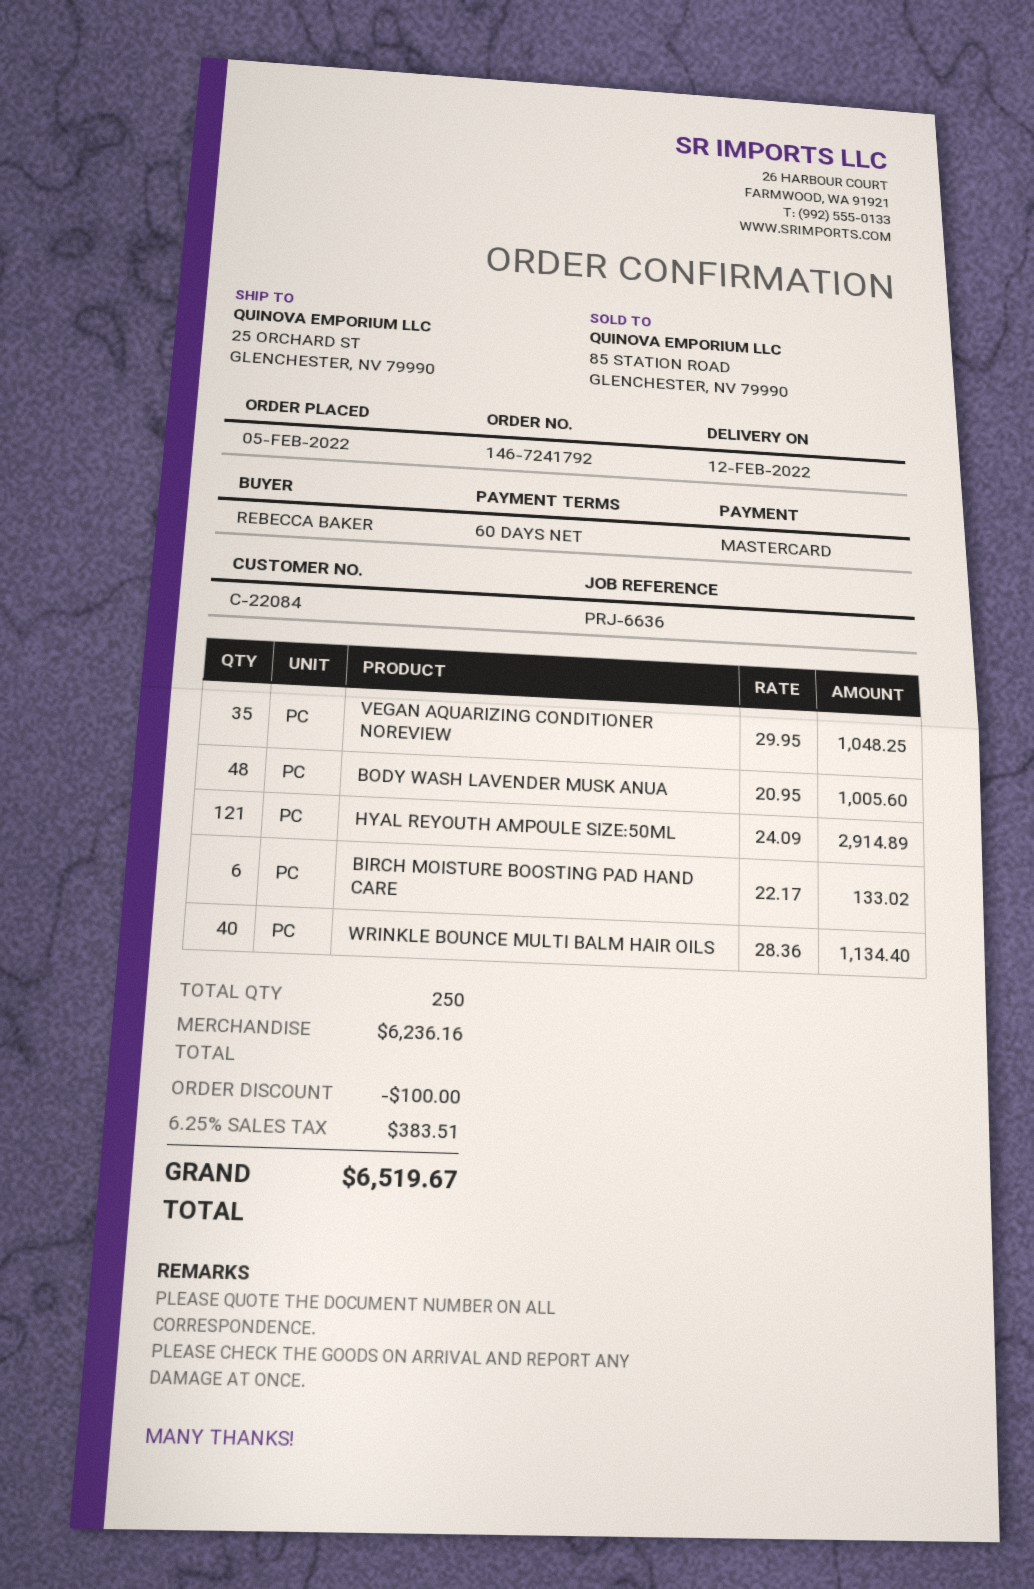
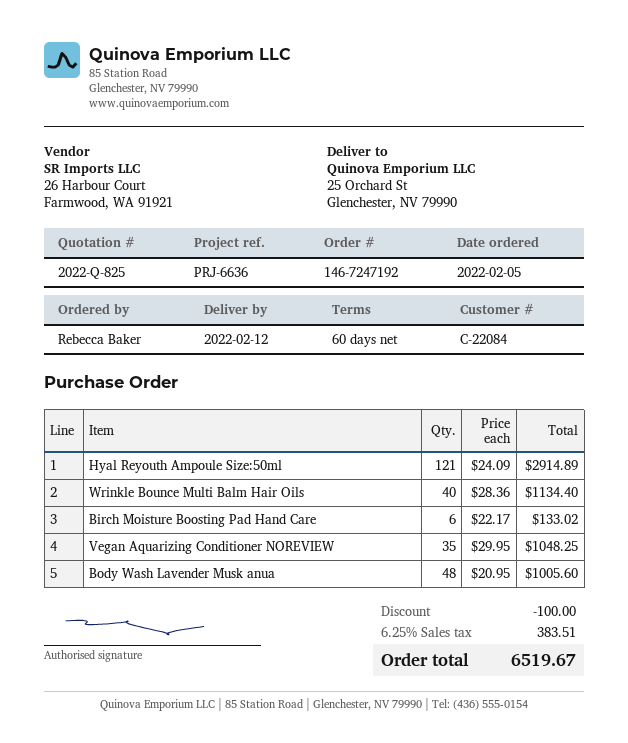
order number: 146-7241792 -> 146-7247192

